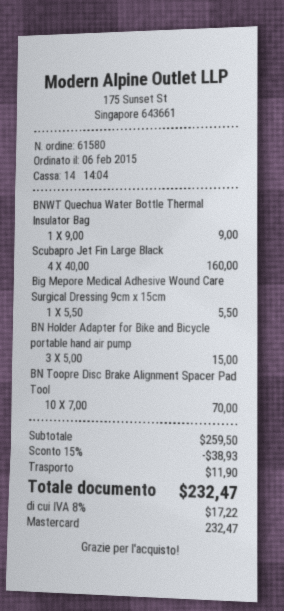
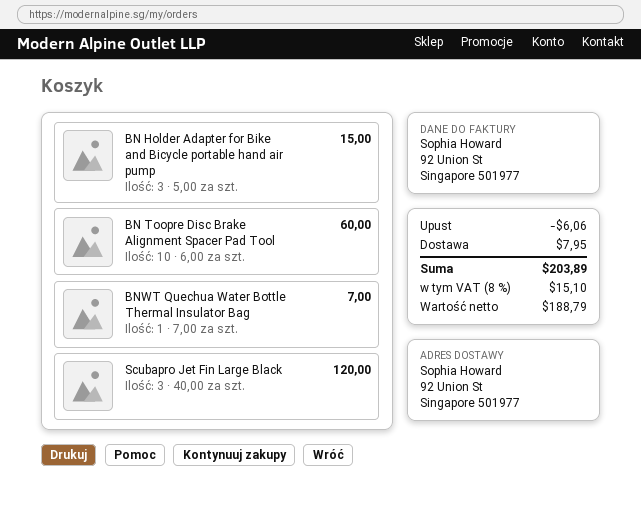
BNWT Quechua Water Bottle Thermal Insulator Bag: 1 x 9.00 = 9.00 -> 1 x 7.00 = 7.00
Scubapro Jet Fin Large Black: 4 x 40.00 = 160.00 -> 3 x 40.00 = 120.00
Big Mepore Medical Adhesive Wound Care Surgical Dressing 9cm x 15cm: 1 x 5.50 = 5.50 -> none
BN Toopre Disc Brake Alignment Spacer Pad Tool: 10 x 7.00 = 70.00 -> 10 x 6.00 = 60.00
discount: 38.93 -> 6.06
shipping: 11.90 -> 7.95
tax: 8% = 17.22 -> 8% = 15.10
total: 232.47 -> 203.89

